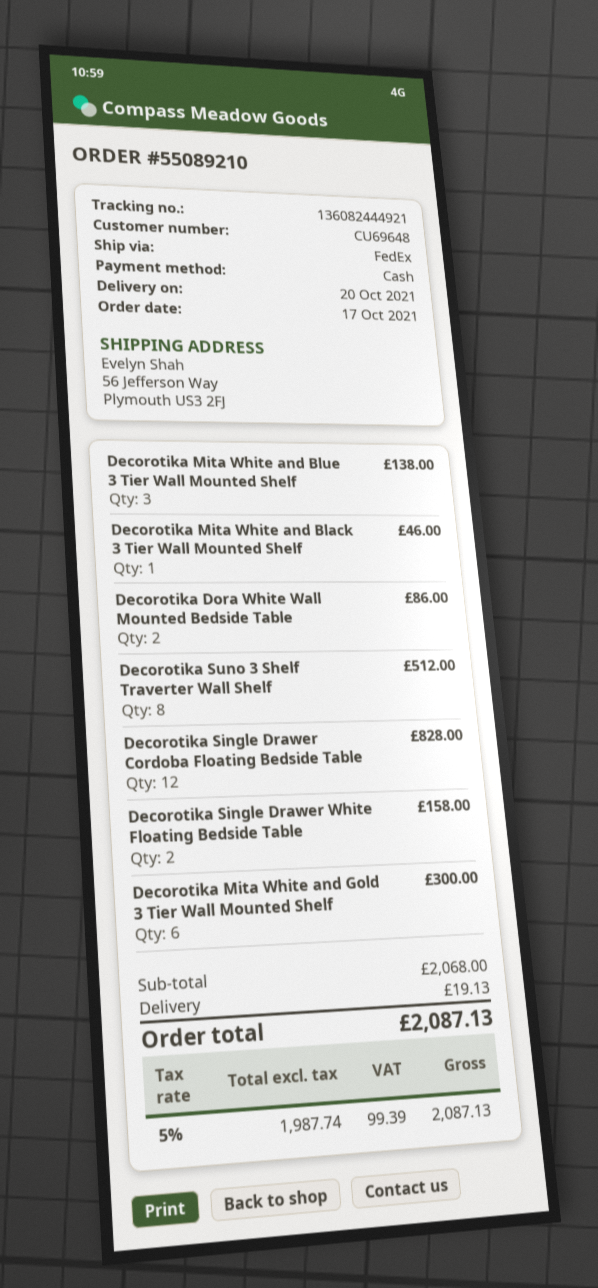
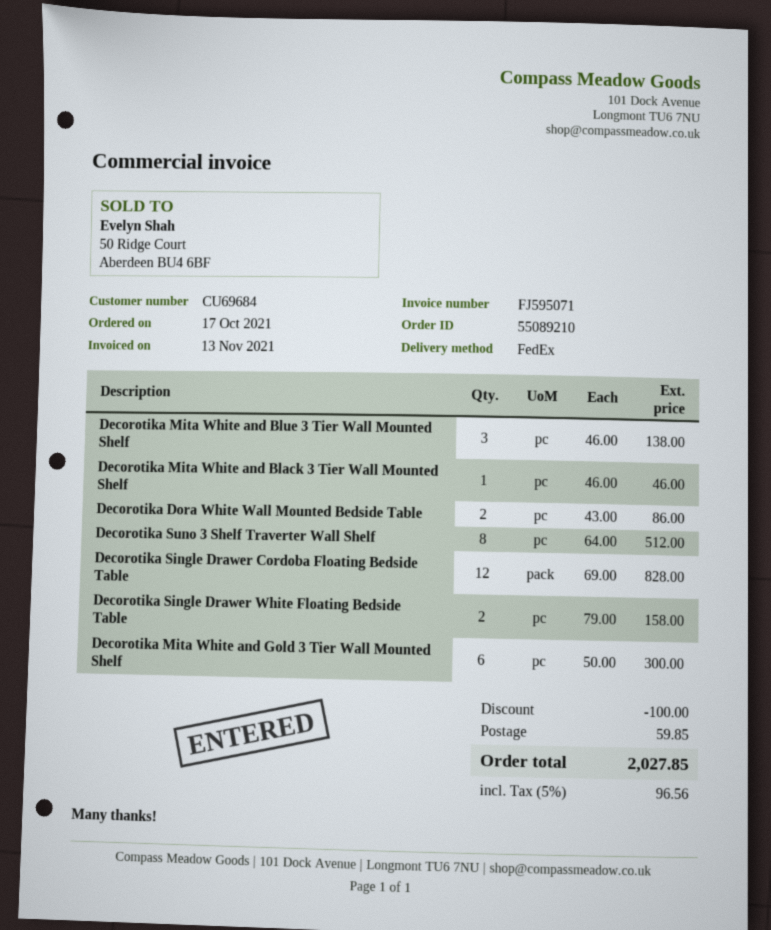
customer number: CU69648 -> CU69684
discount: none -> 100.00
shipping: 19.13 -> 59.85
tax: 5% = 99.39 -> 5% = 96.56
total: 2087.13 -> 2027.85

